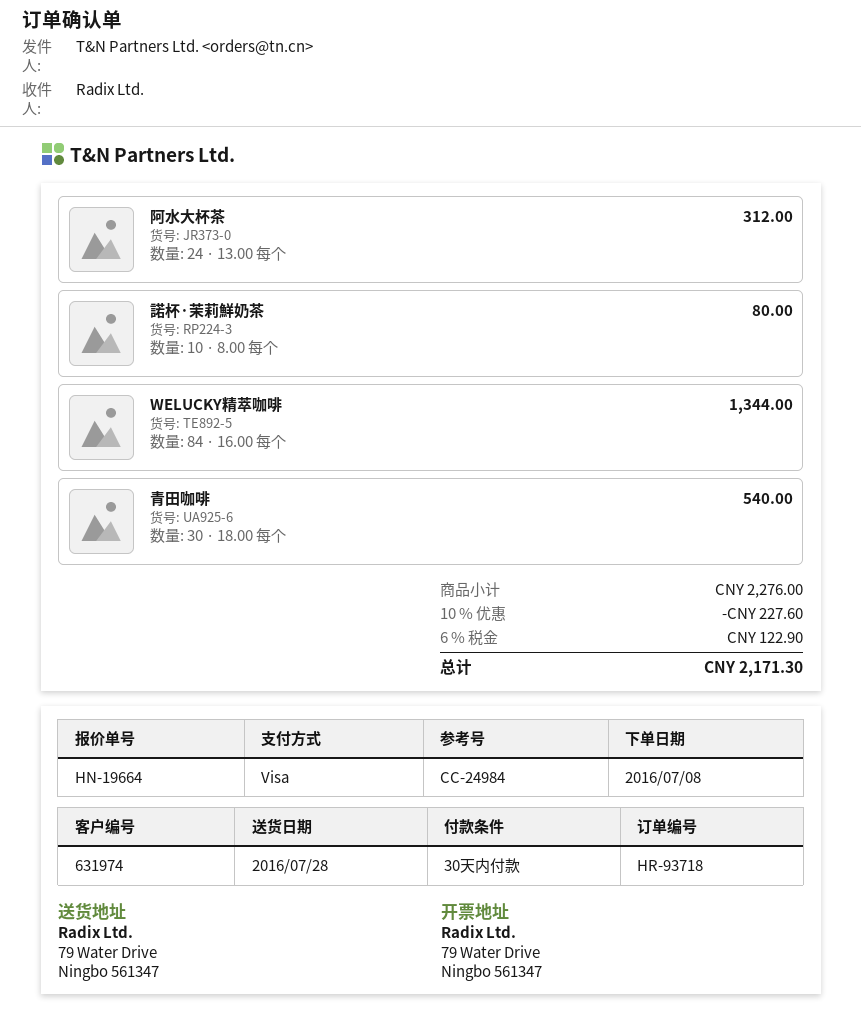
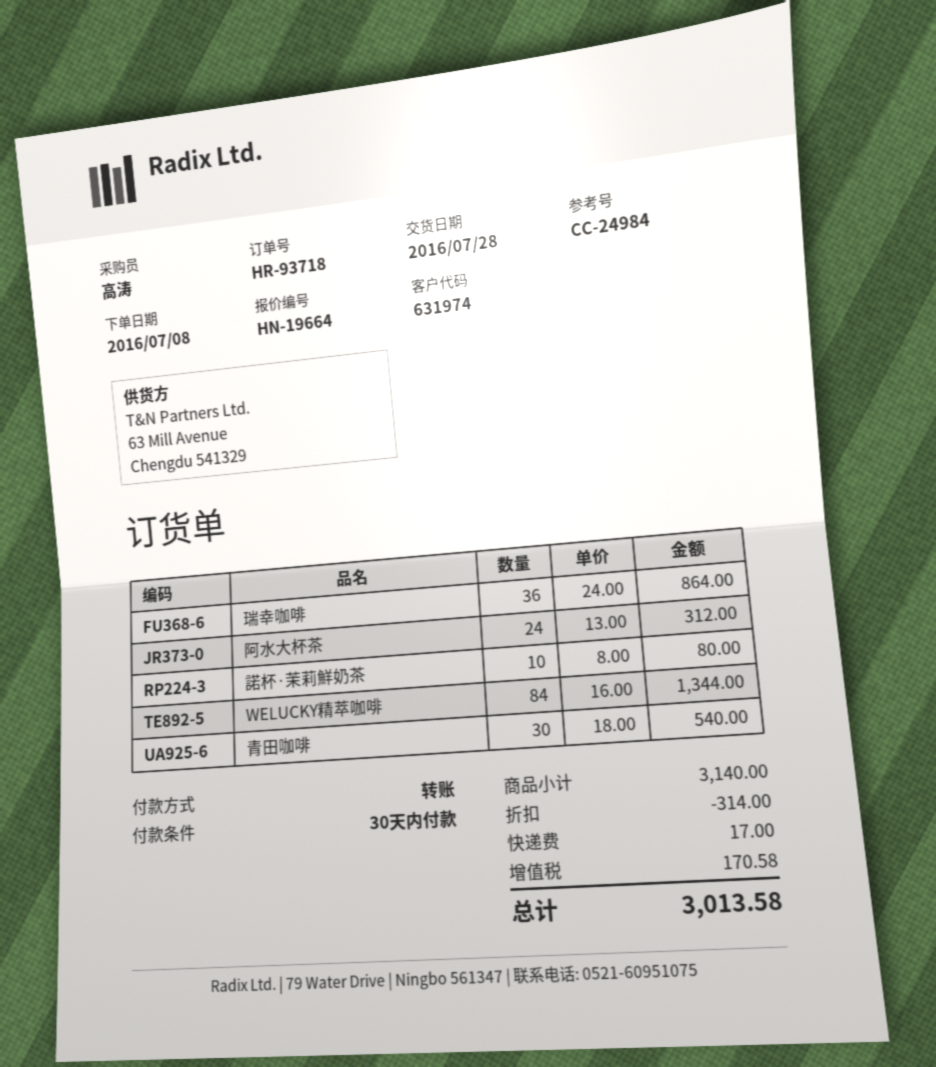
payment method: Visa -> bank transfer
瑞幸咖啡: none -> 36 x 24.00 = 864.00
subtotal: 2276.00 -> 3140.00
discount: 227.60 -> 314.00
shipping: none -> 17.00
tax: 122.90 -> 170.58
total: 2171.30 -> 3013.58

